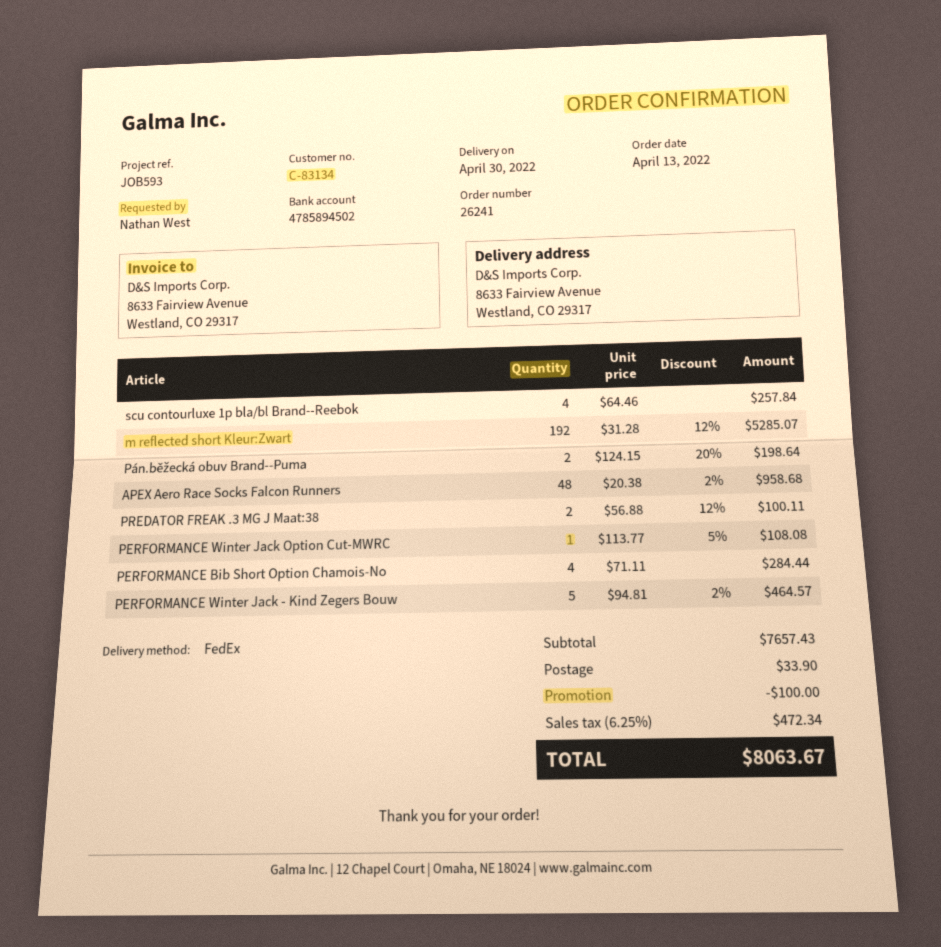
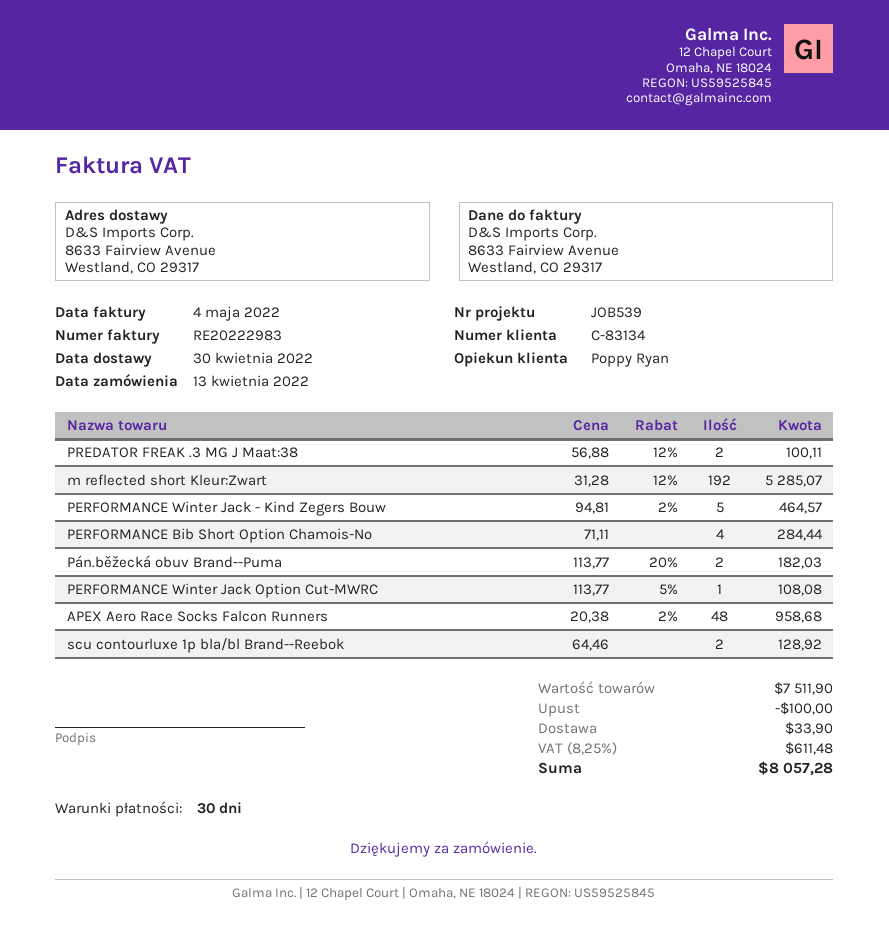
reference: JOB593 -> JOB539
scu contourluxe 1p bla/bl Brand--Reebok: 4 x 64.46 = 257.84 -> 2 x 64.46 = 128.92
Pán.běžecká obuv Brand--Puma: 2 x 124.15 - 20% = 198.64 -> 2 x 113.77 - 20% = 182.03
subtotal: 7657.43 -> 7511.90
tax: 6.25% = 472.34 -> 8.25% = 611.48
total: 8063.67 -> 8057.28

